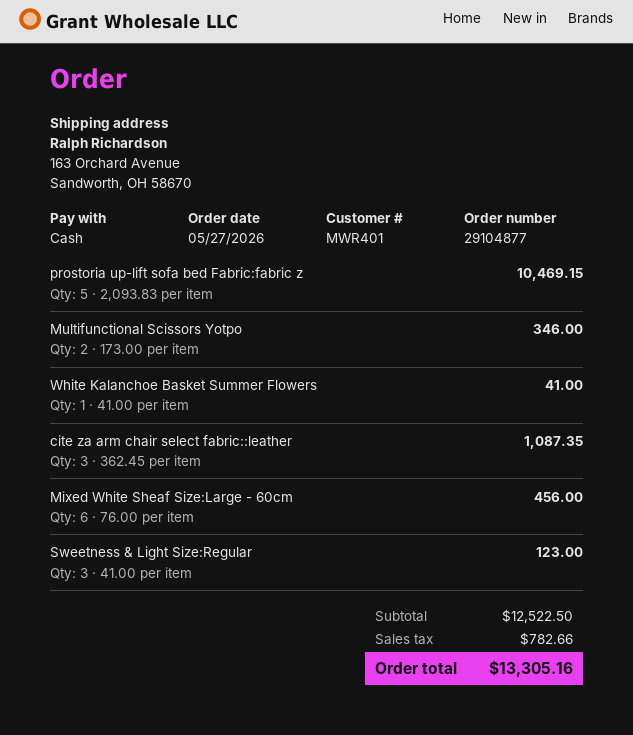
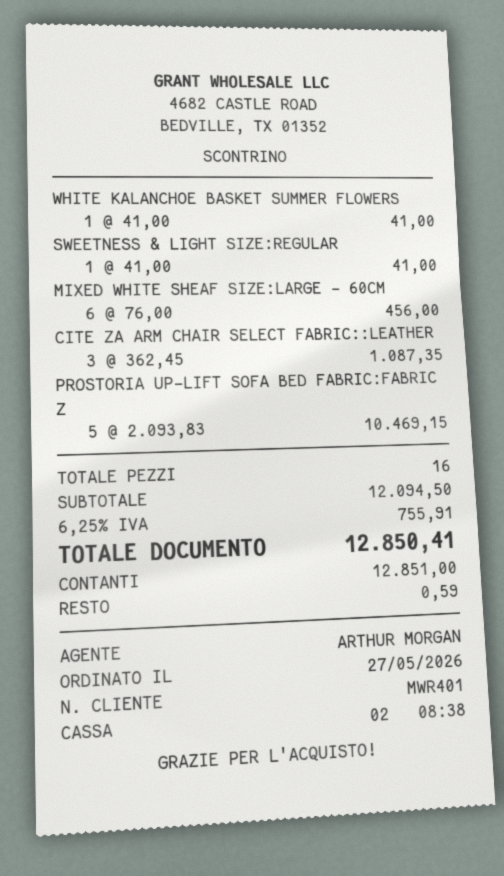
Multifunctional Scissors Yotpo: 2 x 173.00 = 346.00 -> none
Sweetness & Light Size:Regular: 3 x 41.00 = 123.00 -> 1 x 41.00 = 41.00
subtotal: 12522.50 -> 12094.50
tax: 782.66 -> 755.91
total: 13305.16 -> 12850.41

